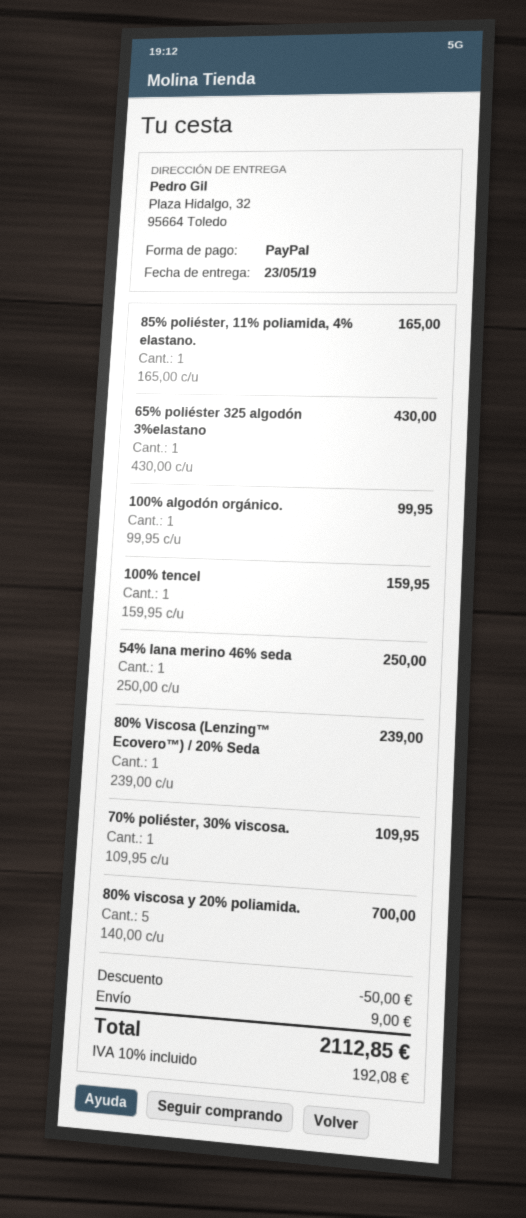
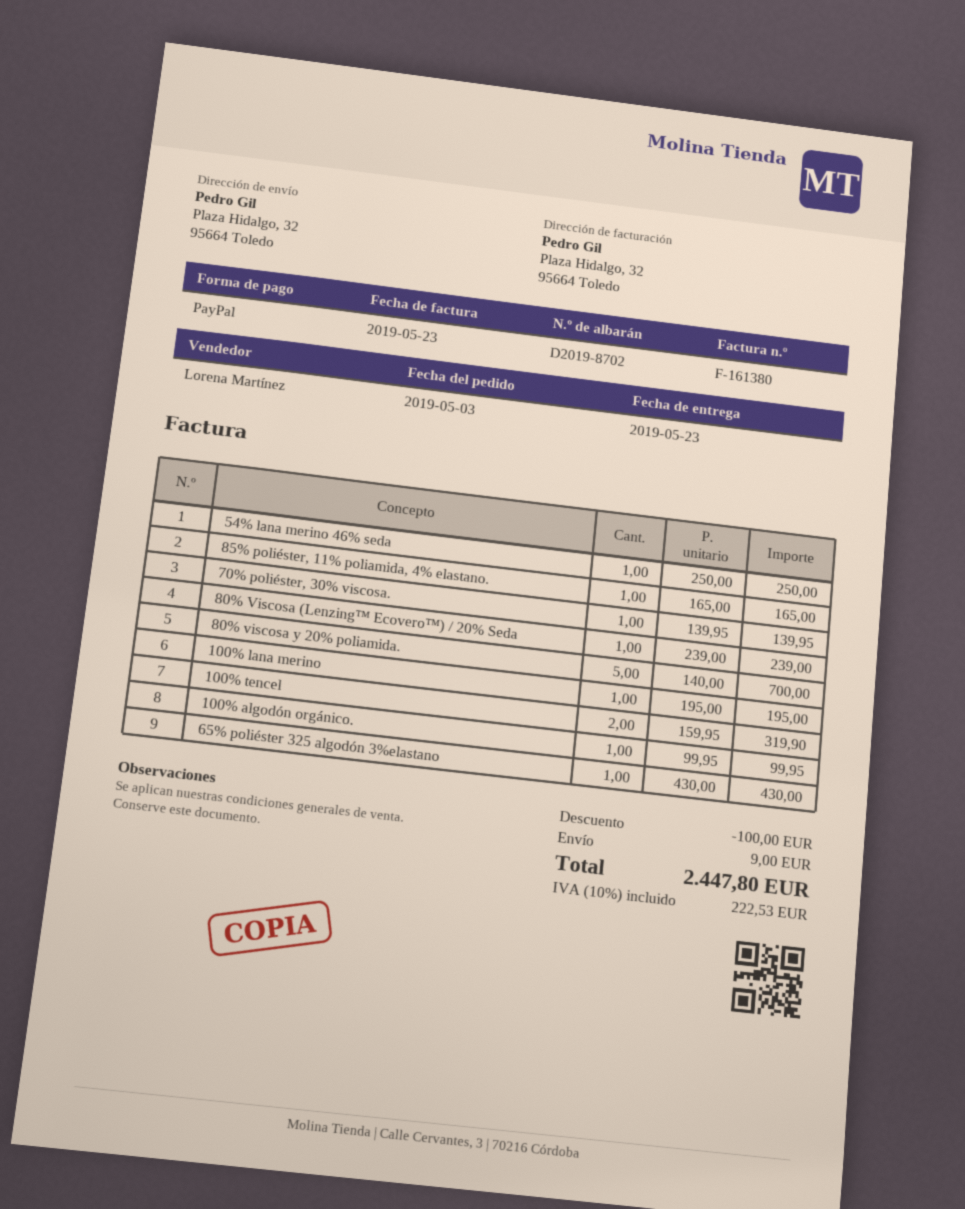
100% tencel: 1 x 159.95 = 159.95 -> 2 x 159.95 = 319.90
70% poliéster, 30% viscosa.: 1 x 109.95 = 109.95 -> 1 x 139.95 = 139.95
100% lana merino: none -> 1 x 195.00 = 195.00
discount: 50.00 -> 100.00
tax: 10% = 192.08 -> 10% = 222.53
total: 2112.85 -> 2447.80

